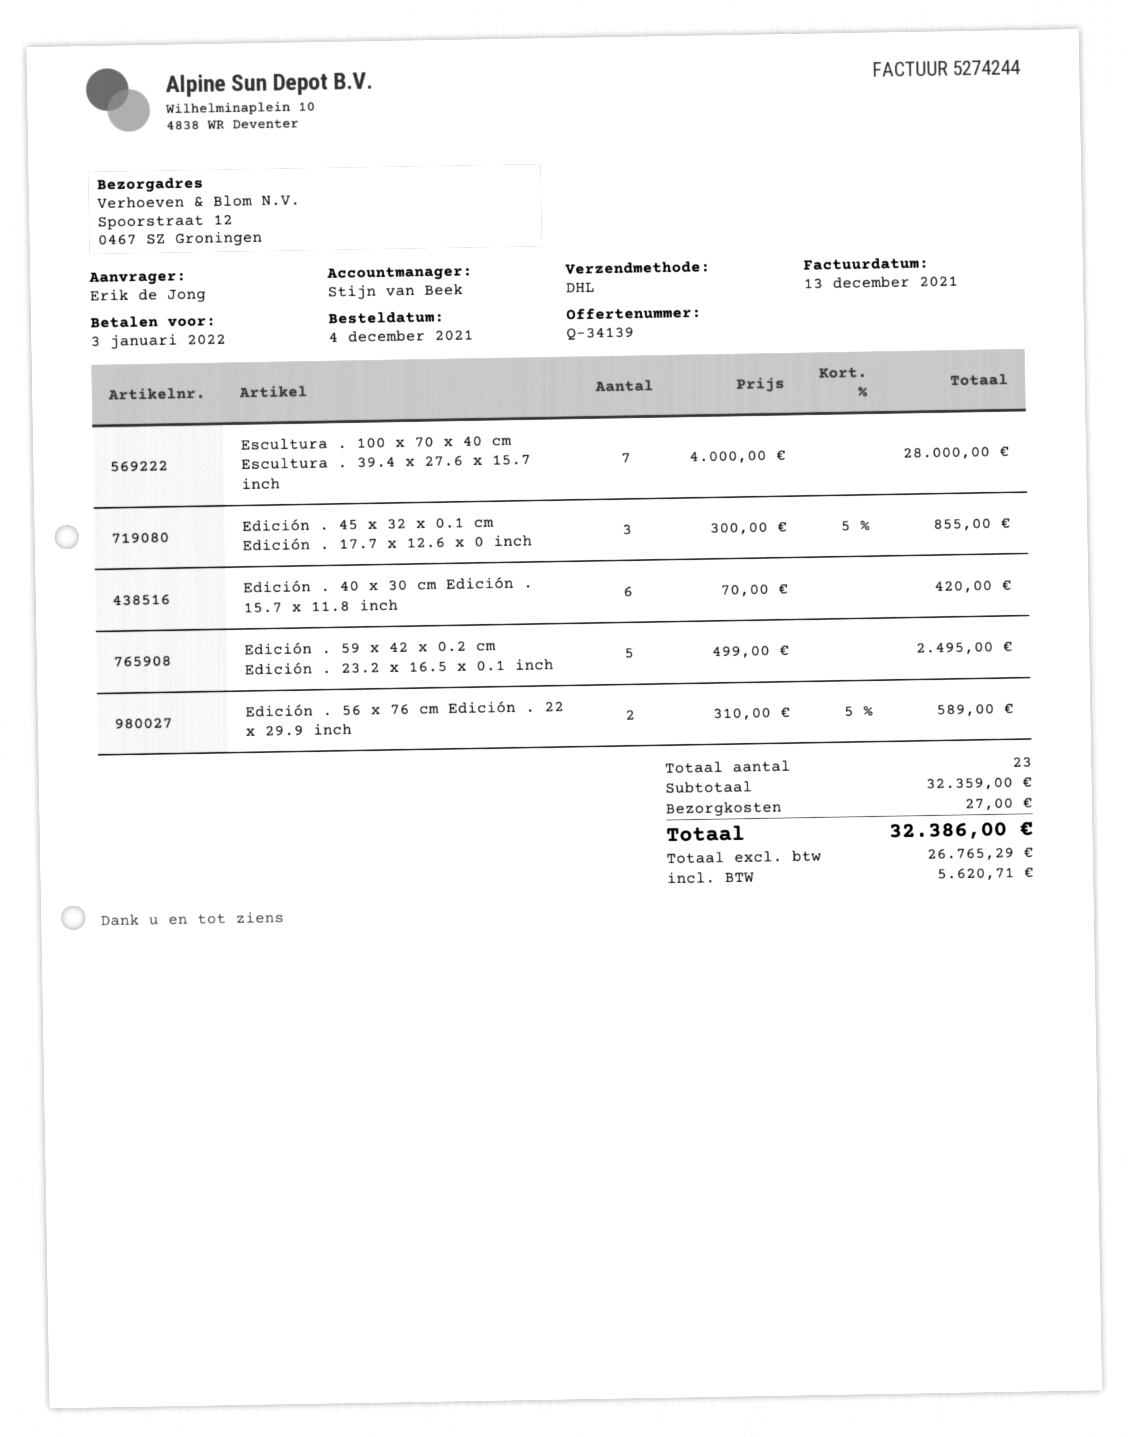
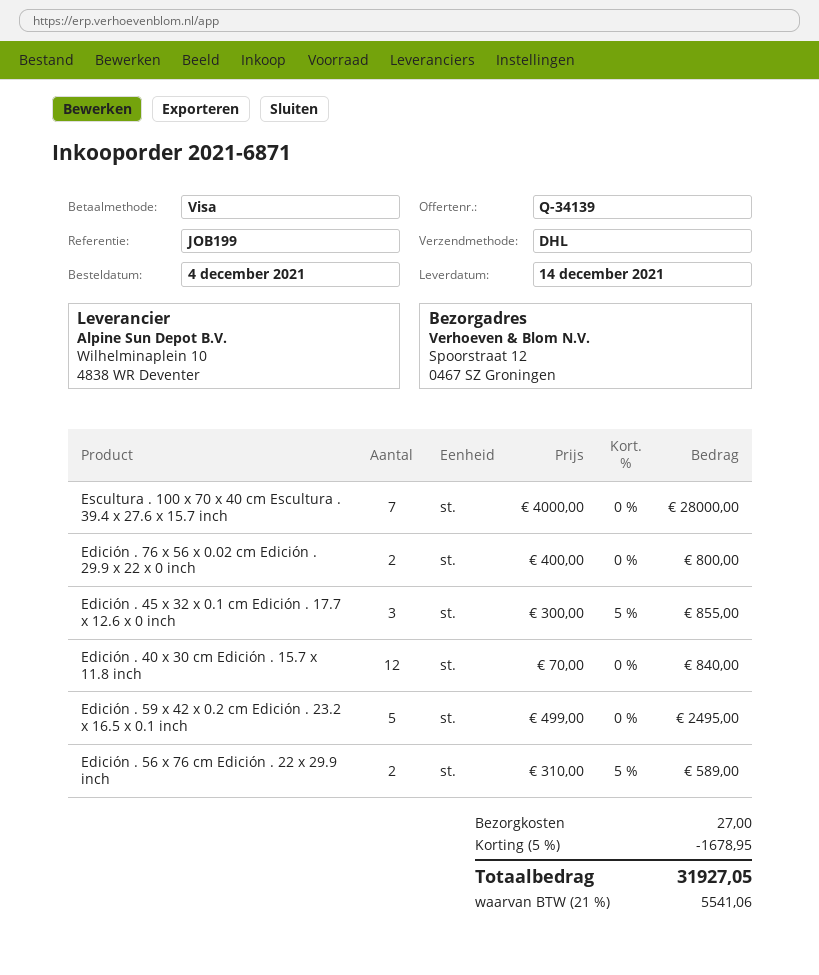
Edición . 40 x 30 cm Edición . 15.7 x 11.8 inch: 6 x 70.00 = 420.00 -> 12 x 70.00 = 840.00
Edición . 76 x 56 x 0.02 cm Edición . 29.9 x 22 x 0 inch: none -> 2 x 400.00 = 800.00
discount: none -> 5% = 1678.95
tax: 5620.71 -> 5541.06
total: 32386.00 -> 31927.05

